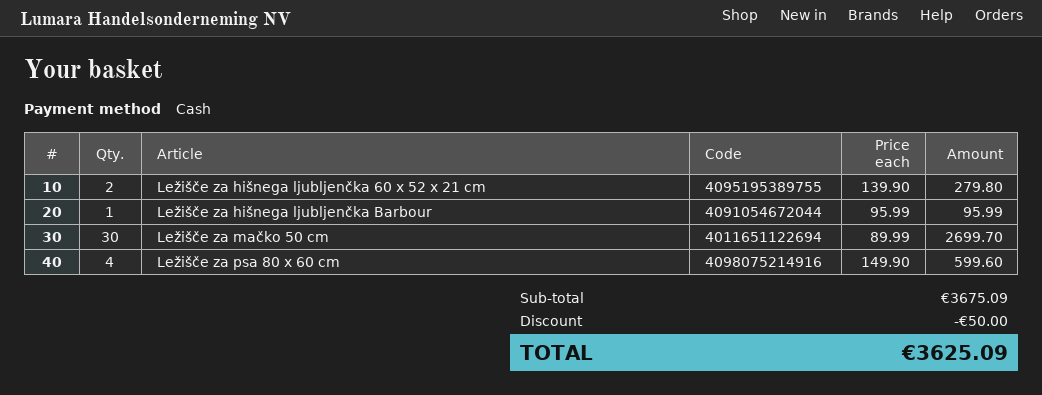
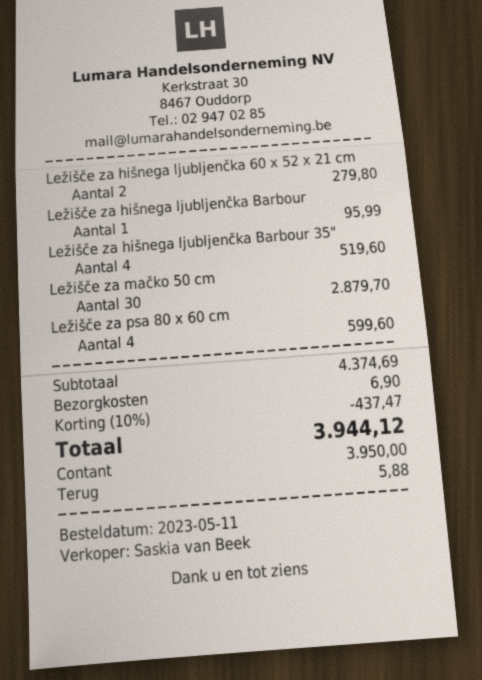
Ležišče za mačko 50 cm: 30 for 2699.70 -> 30 for 2879.70
Ležišče za hišnega ljubljenčka Barbour 35": none -> 4 for 519.60
subtotal: 3675.09 -> 4374.69
discount: 50.00 -> 437.47
shipping: none -> 6.90
total: 3625.09 -> 3944.12

